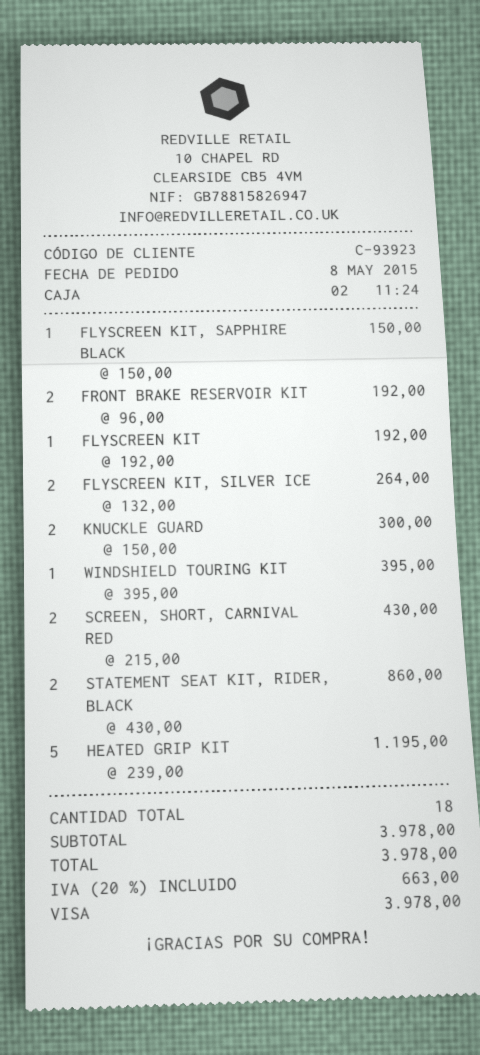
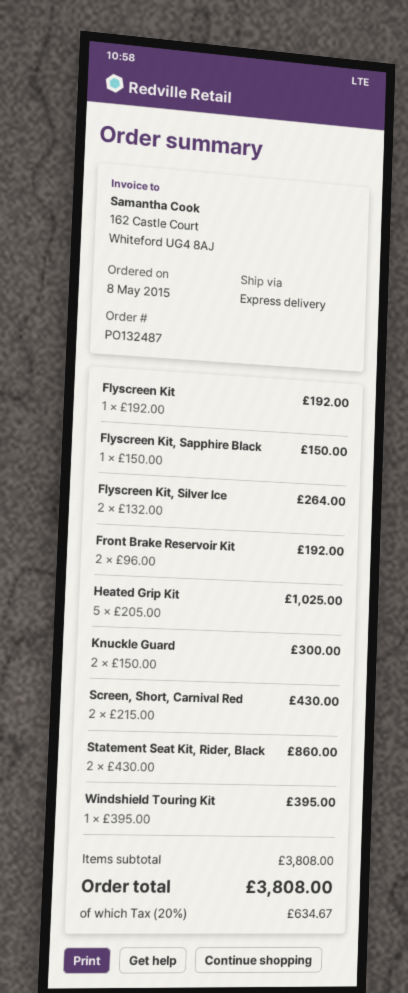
HEATED GRIP KIT: 5 x 239.00 = 1195.00 -> 5 x 205.00 = 1025.00
subtotal: 3978.00 -> 3808.00
tax: 20% = 663.00 -> 20% = 634.67
total: 3978.00 -> 3808.00

